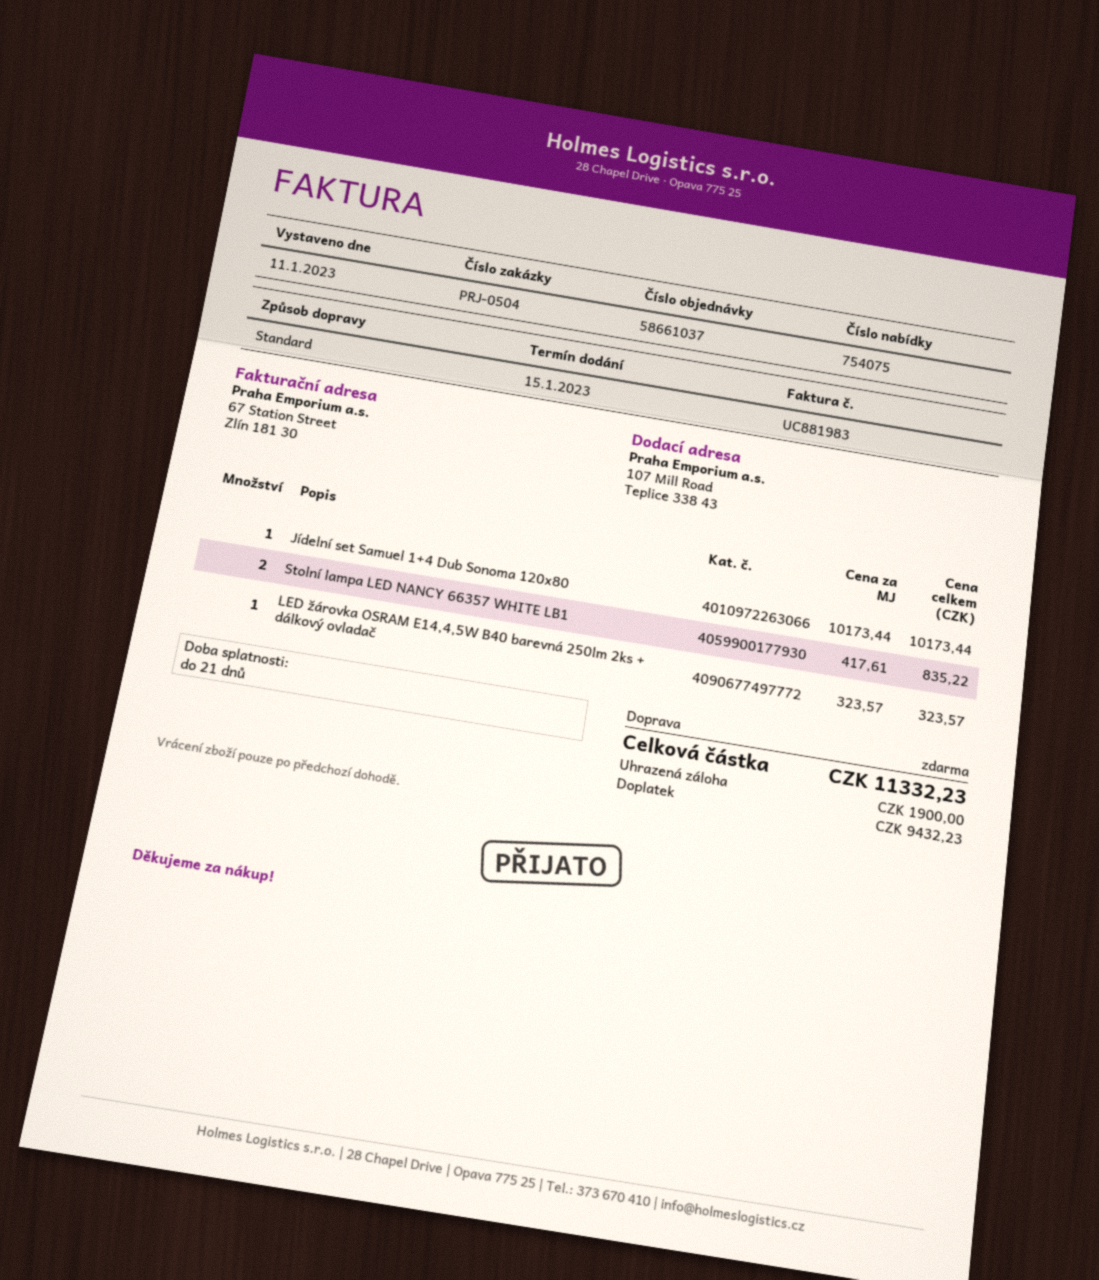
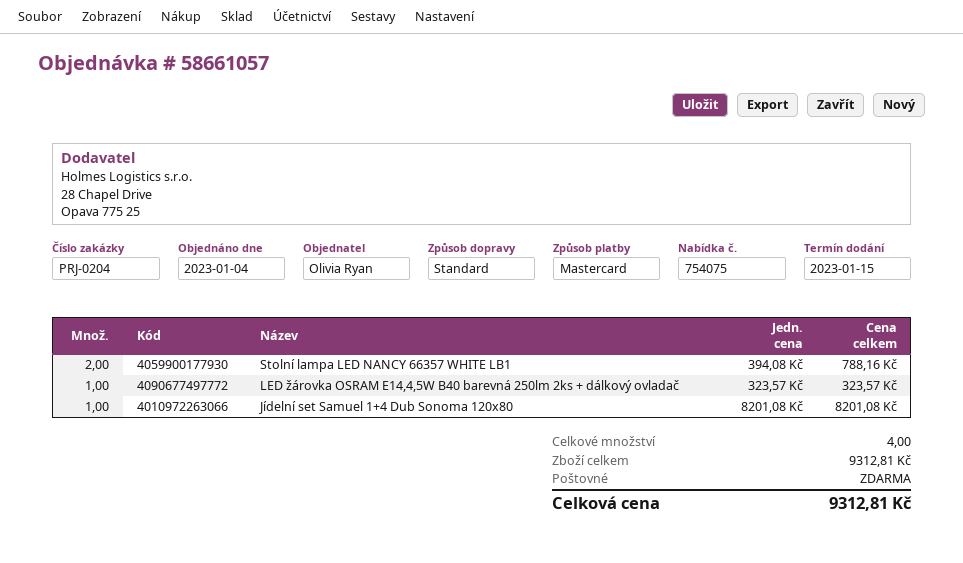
order number: 58661037 -> 58661057
reference: PRJ-0504 -> PRJ-0204
Jídelní set Samuel 1+4 Dub Sonoma 120x80: 1 x 10173.44 = 10173.44 -> 1 x 8201.08 = 8201.08
Stolní lampa LED NANCY 66357 WHITE LB1: 2 x 417.61 = 835.22 -> 2 x 394.08 = 788.16
total: 11332.23 -> 9312.81

